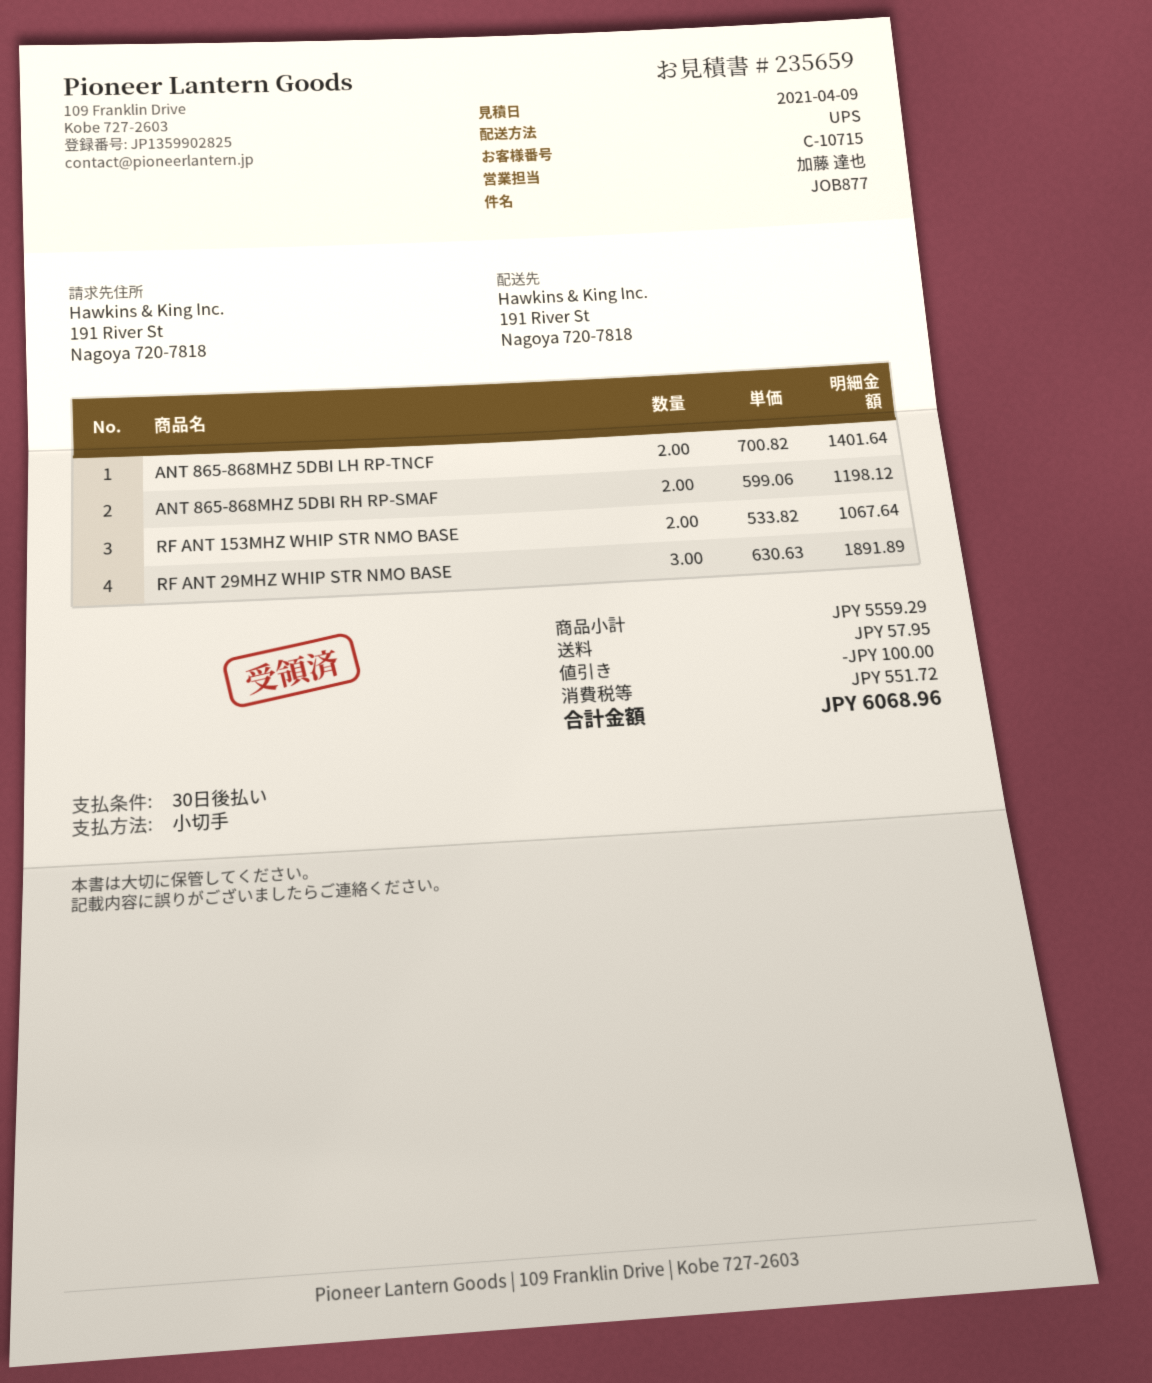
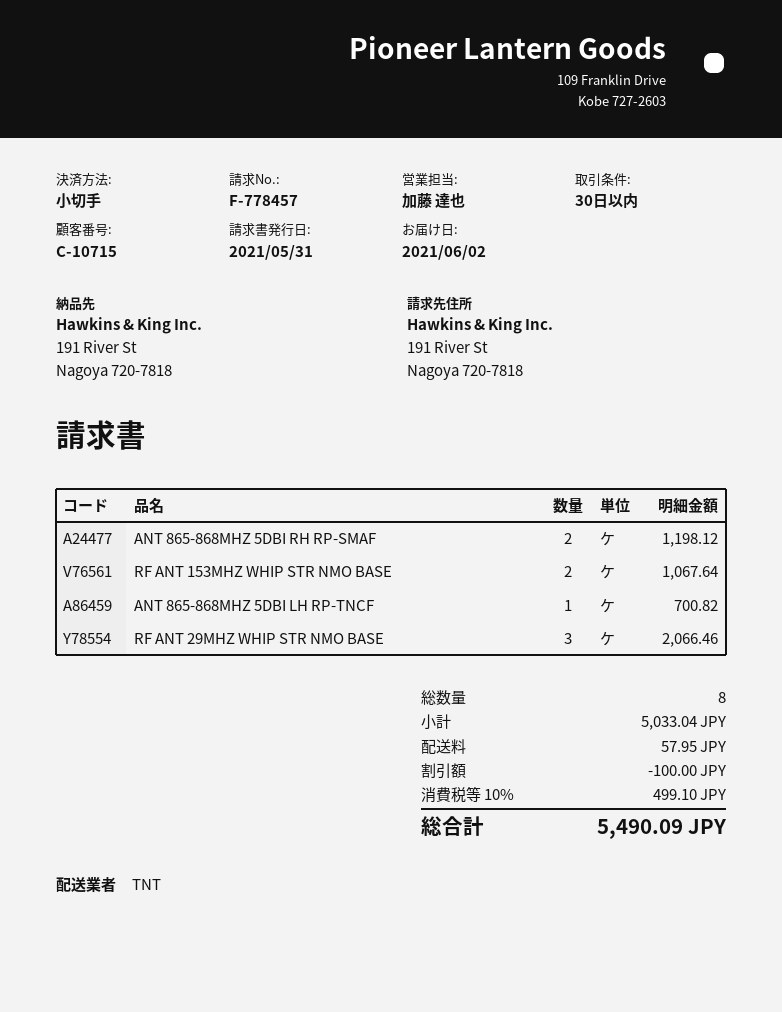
shipping method: UPS -> TNT
ANT 865-868MHZ 5DBI LH RP-TNCF: 2 for 1401.64 -> 1 for 700.82
RF ANT 29MHZ WHIP STR NMO BASE: 3 for 1891.89 -> 3 for 2066.46
subtotal: 5559.29 -> 5033.04
tax: 551.72 -> 499.10
total: 6068.96 -> 5490.09

